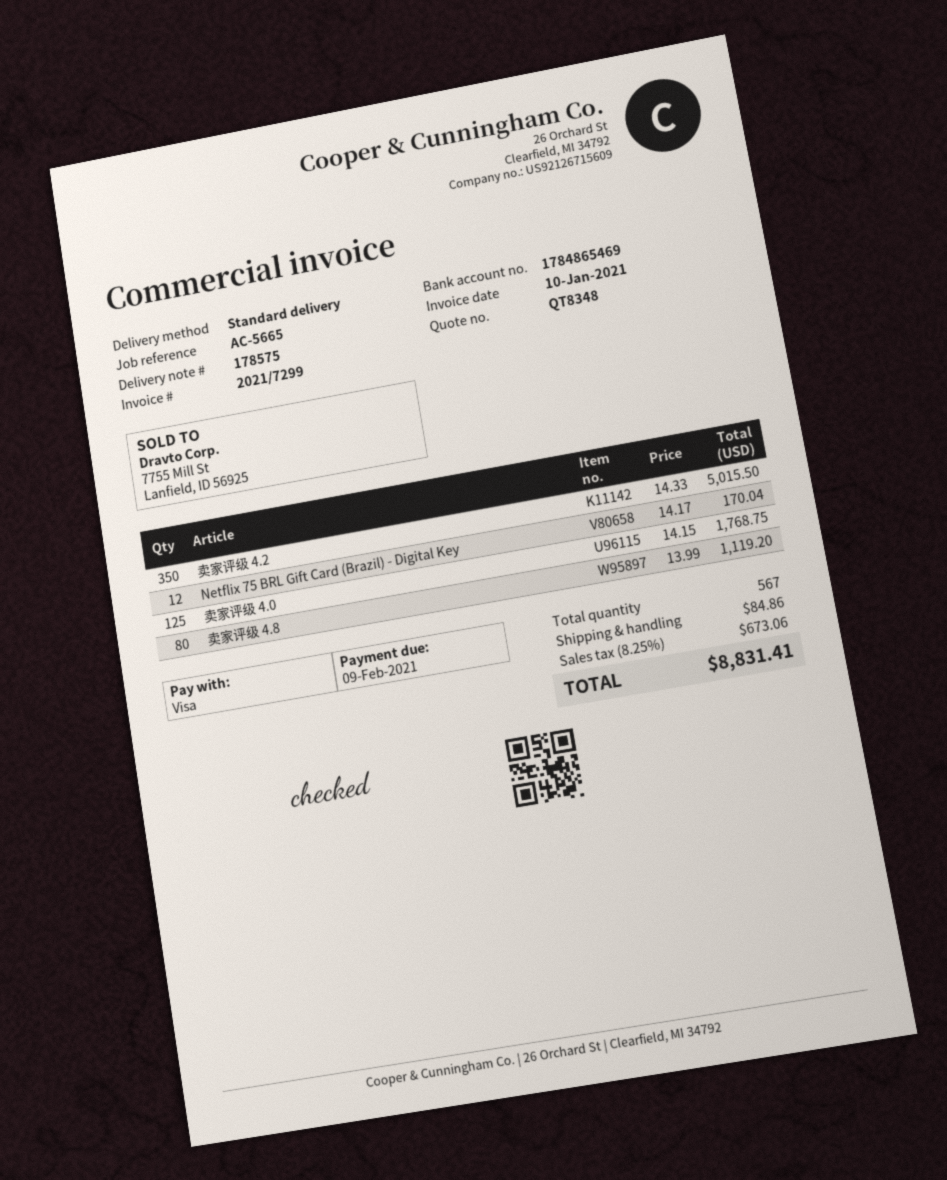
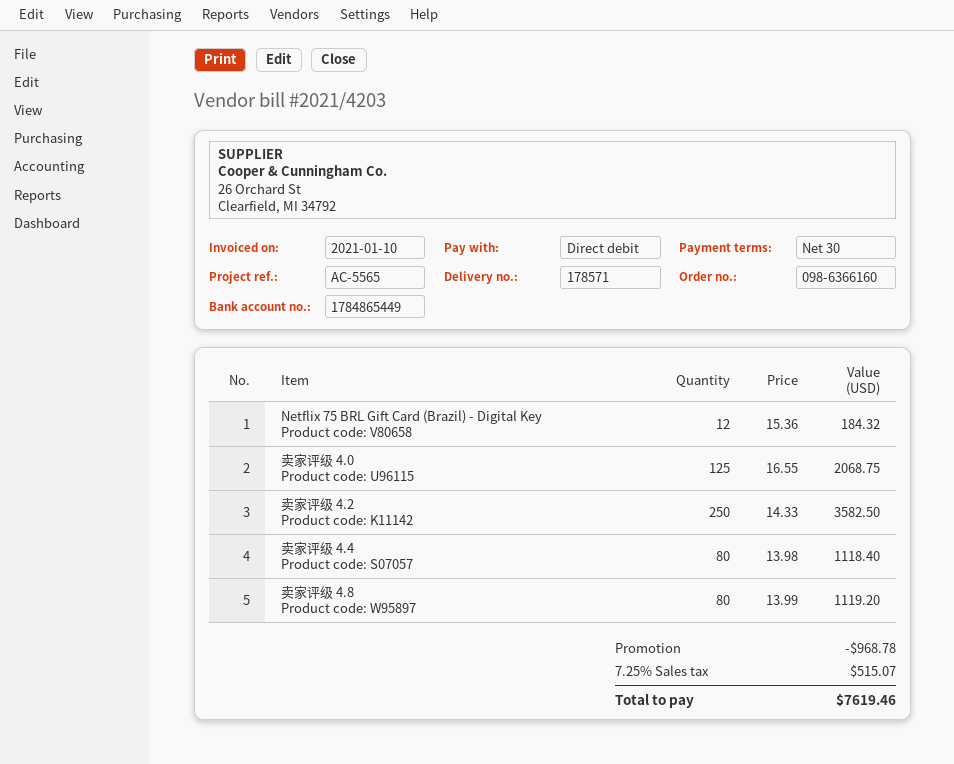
delivery note number: 178575 -> 178571
invoice number: 2021/7299 -> 2021/4203
reference: AC-5665 -> AC-5565
payment method: Visa -> direct debit
bank account: 1784865469 -> 1784865449
卖家评级 4.2: 350 x 14.33 = 5015.50 -> 250 x 14.33 = 3582.50
Netflix 75 BRL Gift Card (Brazil) - Digital Key: 12 x 14.17 = 170.04 -> 12 x 15.36 = 184.32
卖家评级 4.0: 125 x 14.15 = 1768.75 -> 125 x 16.55 = 2068.75
卖家评级 4.4: none -> 80 x 13.98 = 1118.40
discount: none -> 968.78
shipping: 84.86 -> none
tax: 8.25% = 673.06 -> 7.25% = 515.07
total: 8831.41 -> 7619.46

